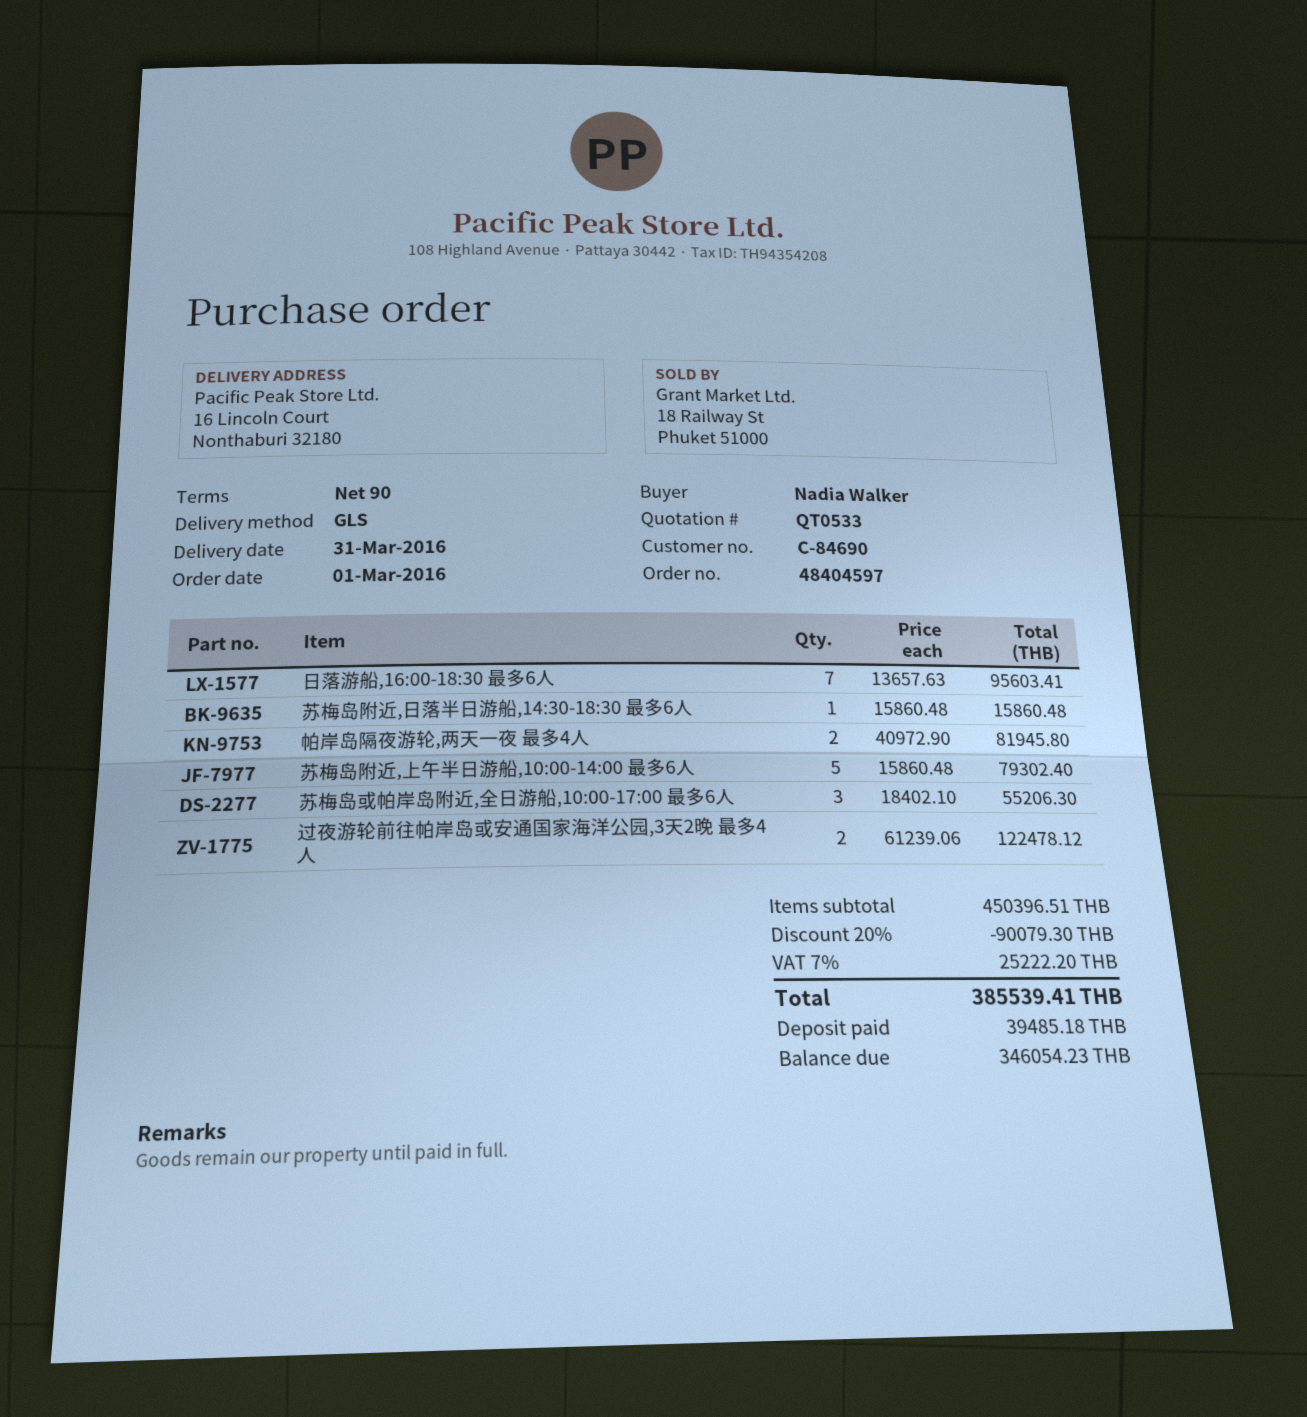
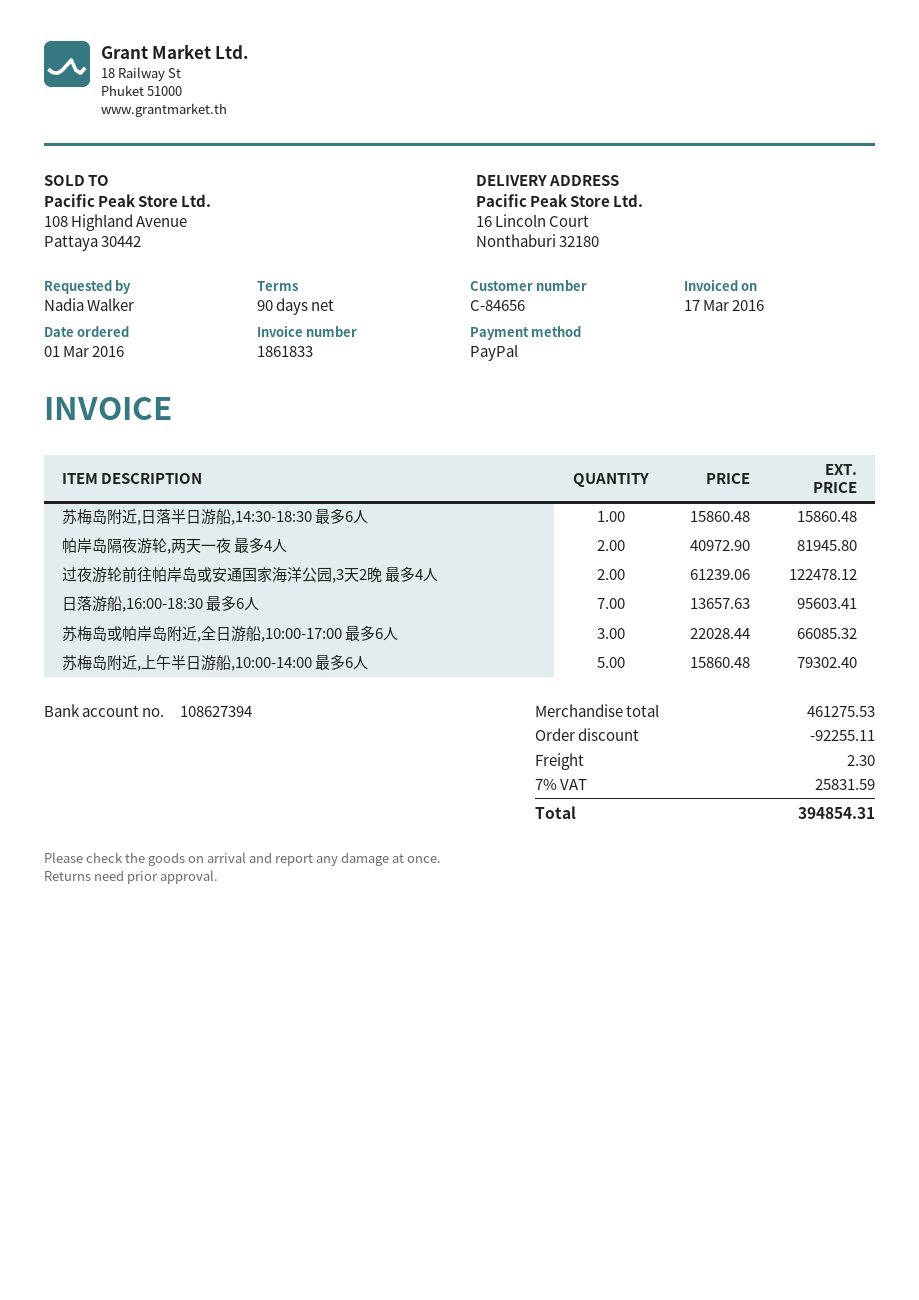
customer number: C-84690 -> C-84656
苏梅岛或帕岸岛附近,全日游船,10:00-17:00 最多6人: 3 x 18402.10 = 55206.30 -> 3 x 22028.44 = 66085.32
subtotal: 450396.51 -> 461275.53
discount: 90079.30 -> 92255.11
shipping: none -> 2.30
tax: 7% = 25222.20 -> 7% = 25831.59
total: 385539.41 -> 394854.31

